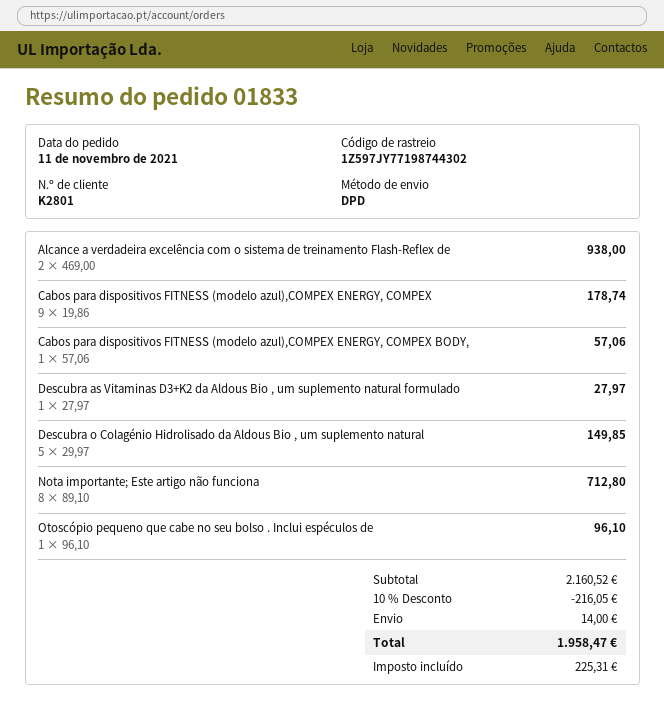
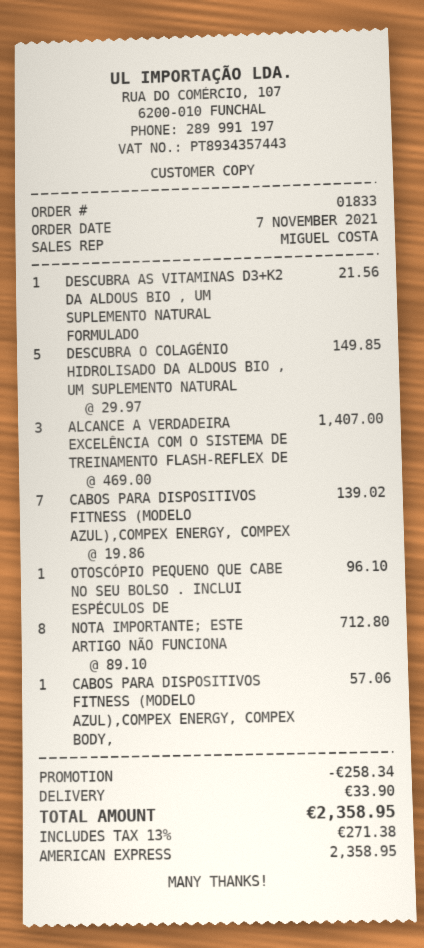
order date: 2021-11-11 -> 2021-11-07
Alcance a verdadeira excelência com o sistema de treinamento Flash-Reflex de: 2 x 469.00 = 938.00 -> 3 x 469.00 = 1407.00
Cabos para dispositivos FITNESS (modelo azul),COMPEX ENERGY, COMPEX: 9 x 19.86 = 178.74 -> 7 x 19.86 = 139.02
Descubra as Vitaminas D3+K2 da Aldous Bio , um suplemento natural formulado: 1 x 27.97 = 27.97 -> 1 x 21.56 = 21.56
discount: 216.05 -> 258.34
shipping: 14.00 -> 33.90
tax: 225.31 -> 271.38
total: 1958.47 -> 2358.95

